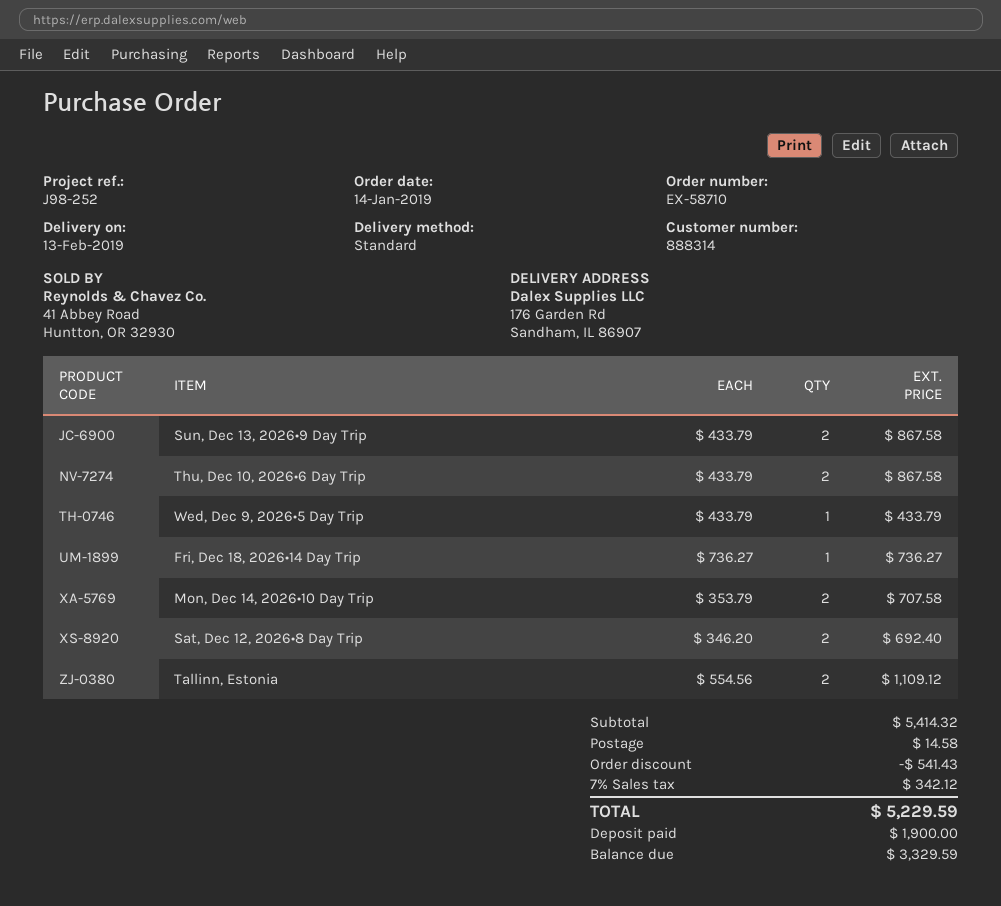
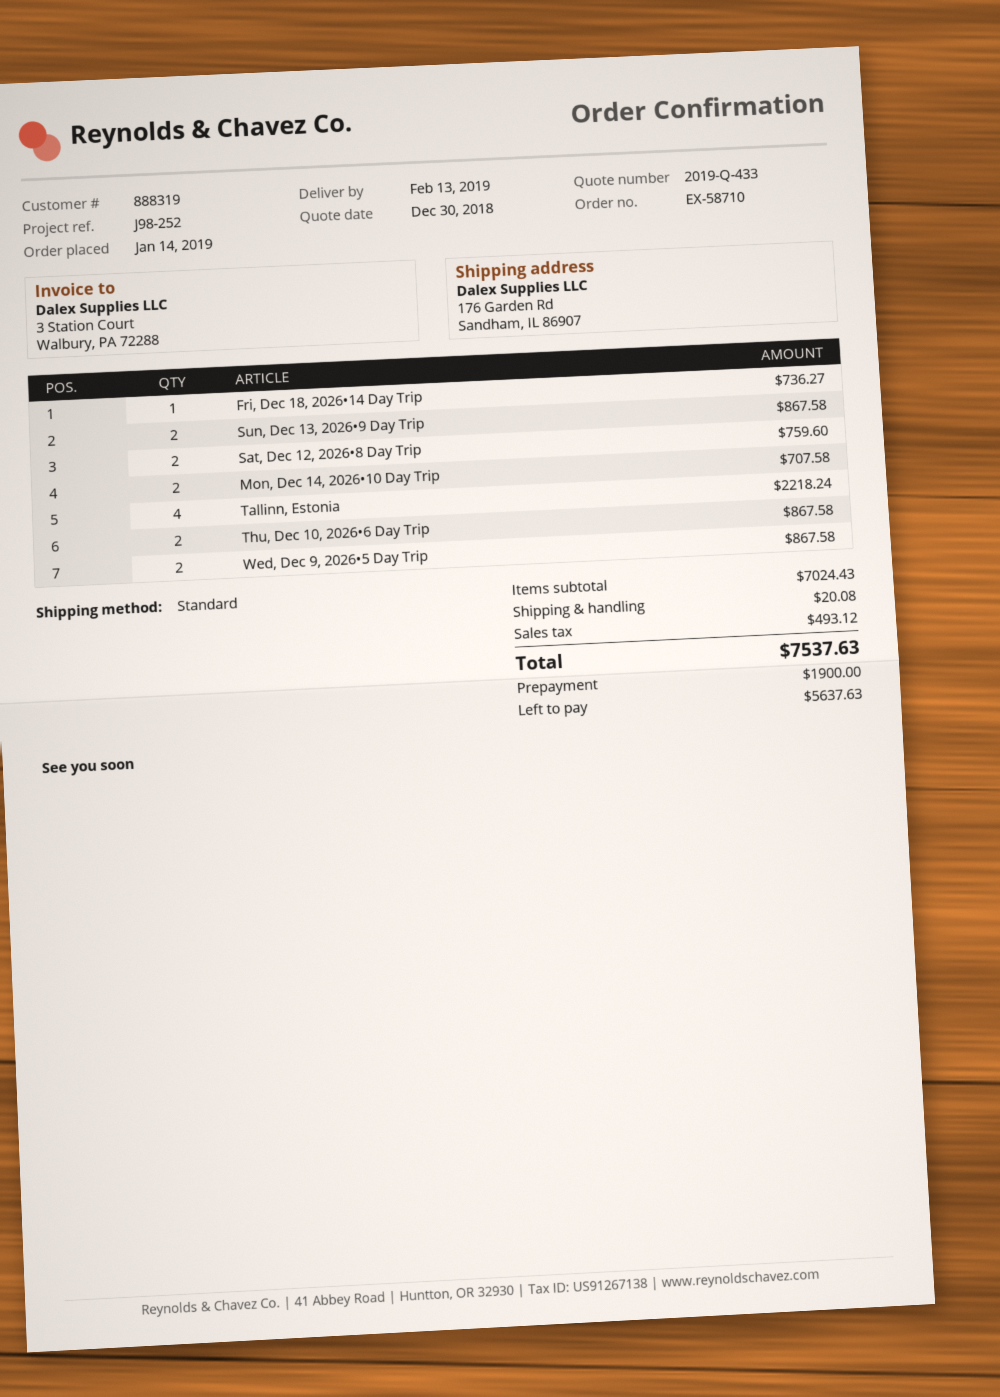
customer number: 888314 -> 888319
Wed, Dec 9, 2026•5 Day Trip: 1 for 433.79 -> 2 for 867.58
Sat, Dec 12, 2026•8 Day Trip: 2 for 692.40 -> 2 for 759.60
Tallinn, Estonia: 2 for 1109.12 -> 4 for 2218.24
subtotal: 5414.32 -> 7024.43
discount: 541.43 -> none
shipping: 14.58 -> 20.08
tax: 342.12 -> 493.12
total: 5229.59 -> 7537.63
balance: 3329.59 -> 5637.63

